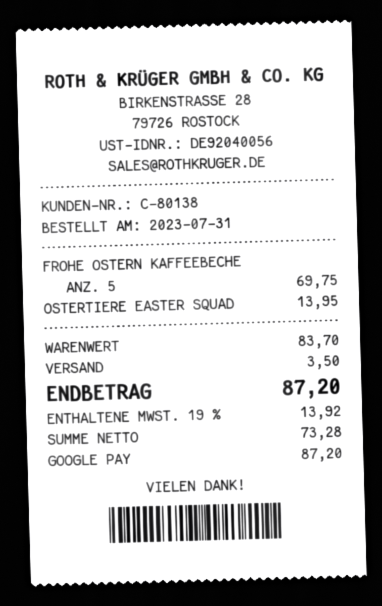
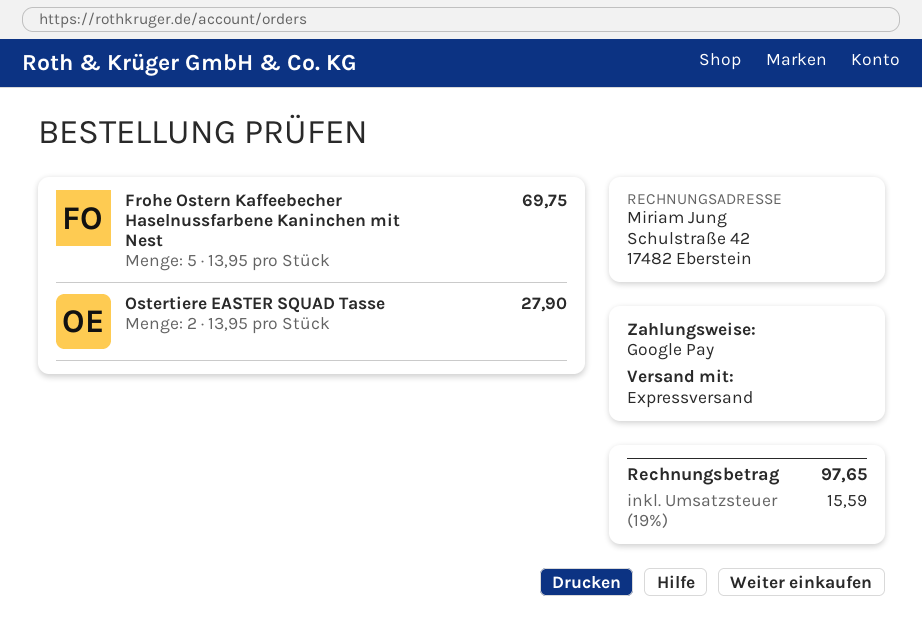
OSTERTIERE EASTER SQUAD: 1 for 13.95 -> 2 for 27.90
shipping: 3.50 -> none
tax: 19% = 13.92 -> 19% = 15.59
total: 87.20 -> 97.65

